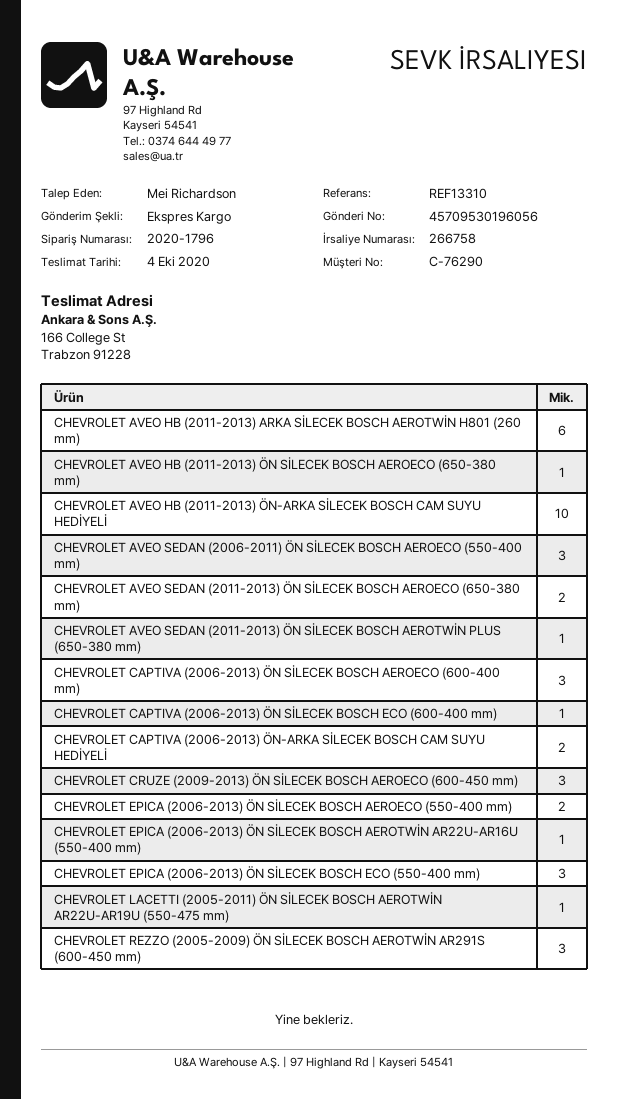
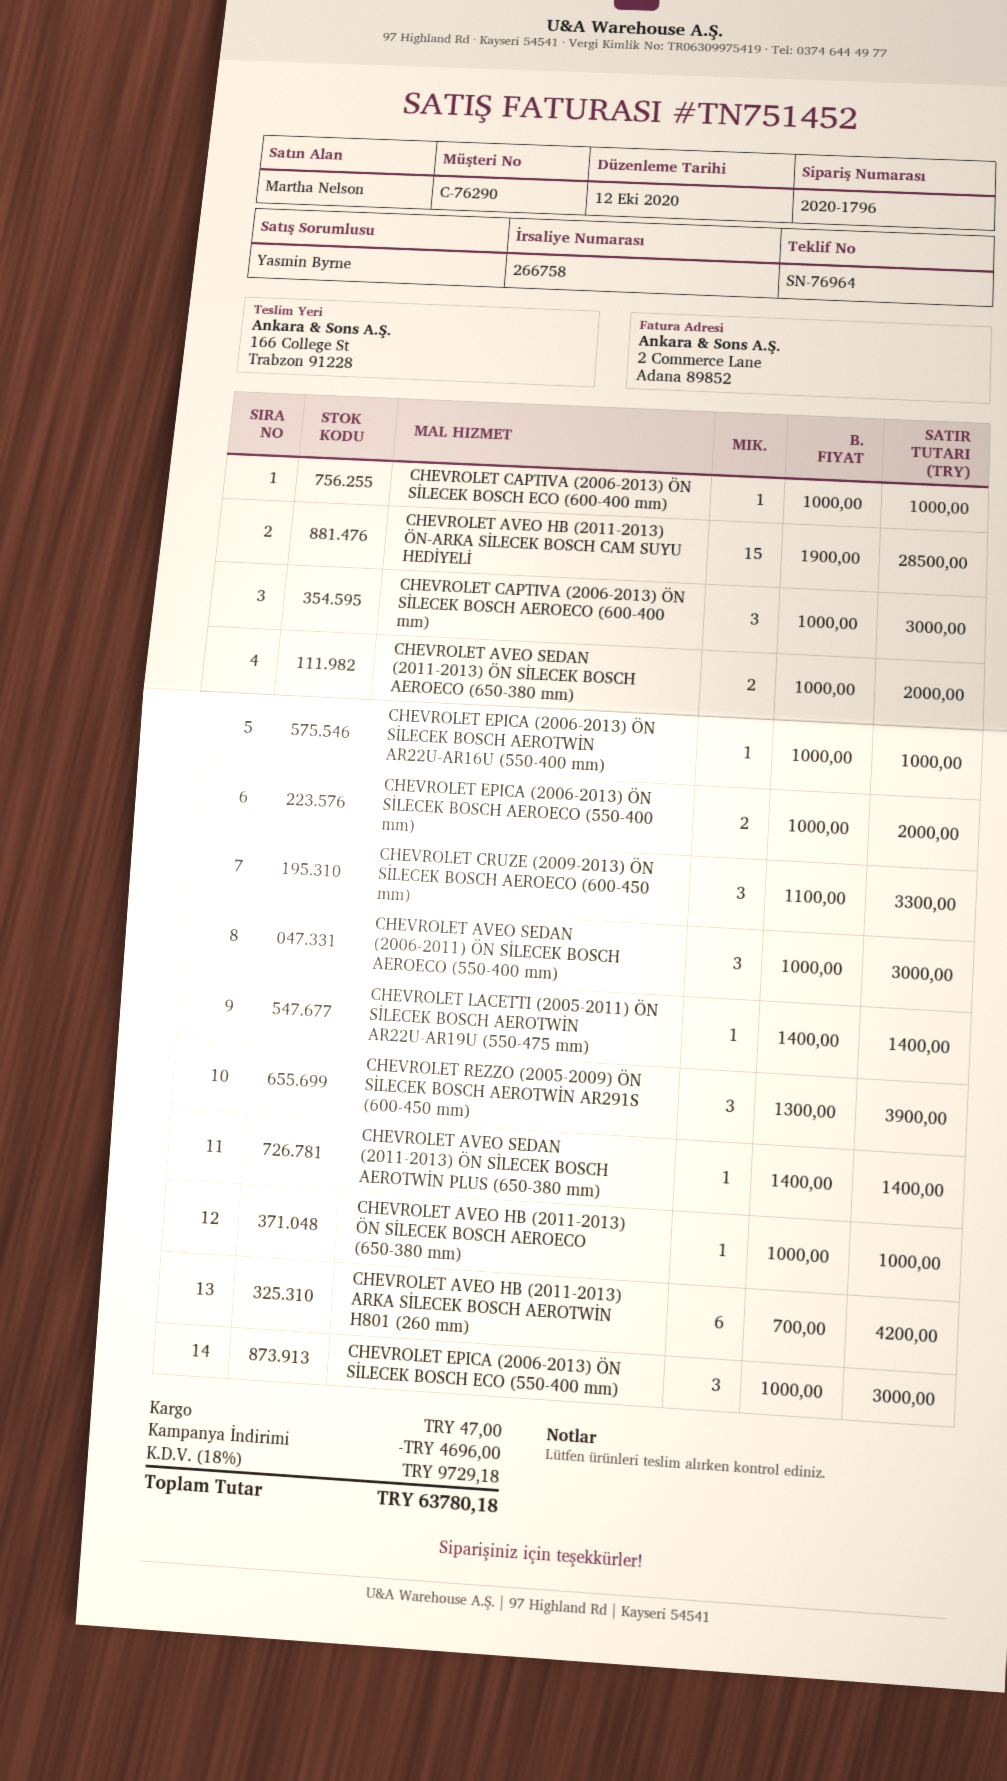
ordered by: Mei Richardson -> Martha Nelson
CHEVROLET AVEO HB (2011-2013) ÖN-ARKA SİLECEK BOSCH CAM SUYU HEDİYELİ: 10 -> 15
CHEVROLET CAPTIVA (2006-2013) ÖN-ARKA SİLECEK BOSCH CAM SUYU HEDİYELİ: 2 -> none

